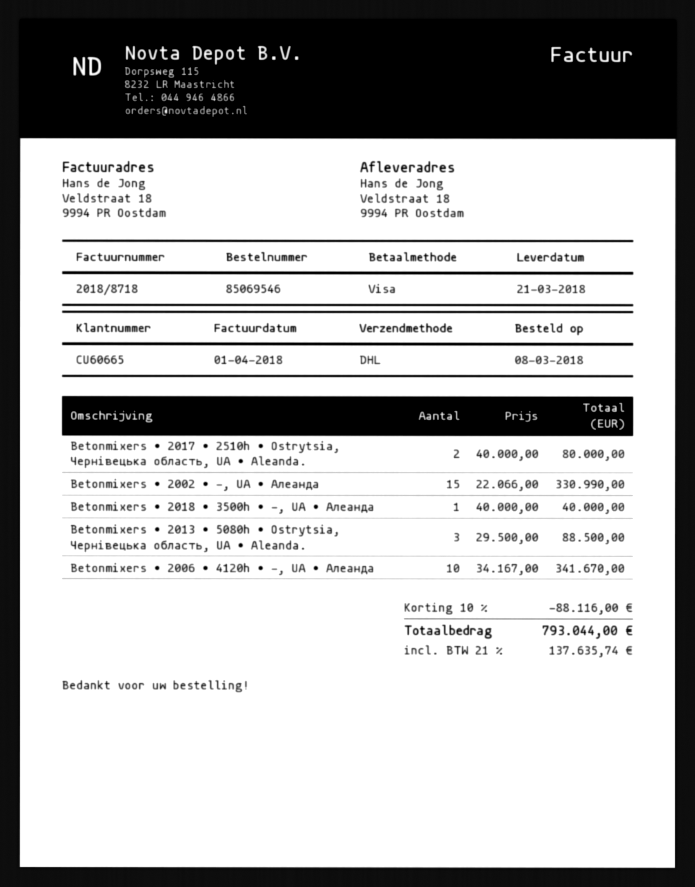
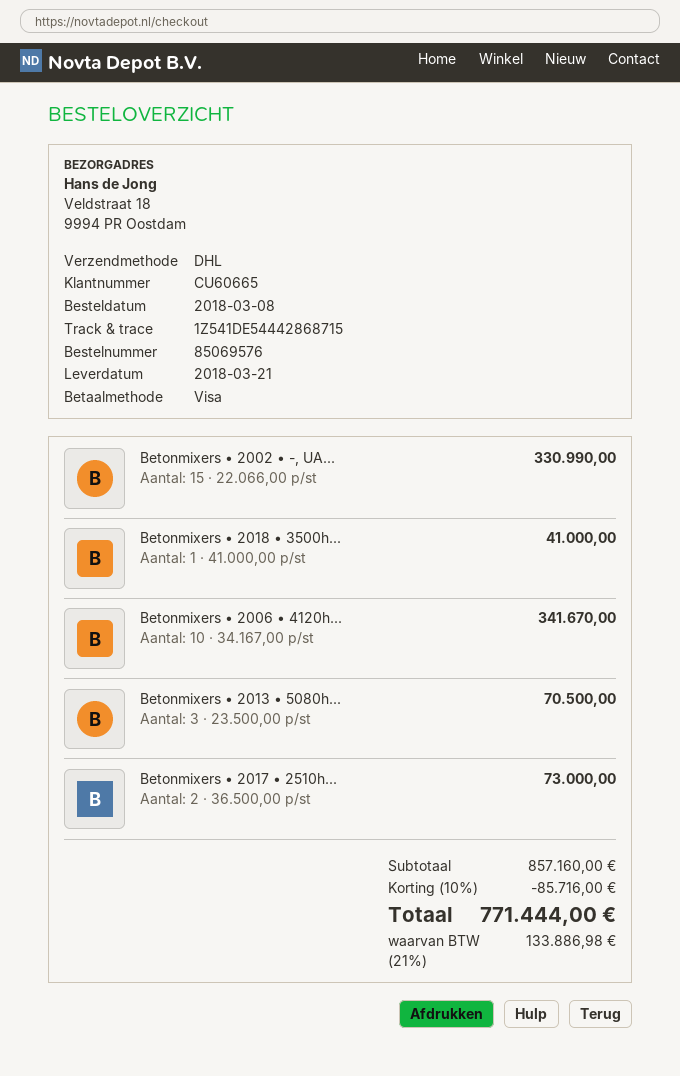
order number: 85069546 -> 85069576
Betonmixers • 2017 • 2510h • Ostrytsia, Чернівецька область, UA • Aleanda.: 2 x 40000.00 = 80000.00 -> 2 x 36500.00 = 73000.00
Betonmixers • 2018 • 3500h • -, UA • Алеанда: 1 x 40000.00 = 40000.00 -> 1 x 41000.00 = 41000.00
Betonmixers • 2013 • 5080h • Ostrytsia, Чернівецька область, UA • Aleanda.: 3 x 29500.00 = 88500.00 -> 3 x 23500.00 = 70500.00
discount: 10% = 88116.00 -> 10% = 85716.00
tax: 21% = 137635.74 -> 21% = 133886.98
total: 793044.00 -> 771444.00

